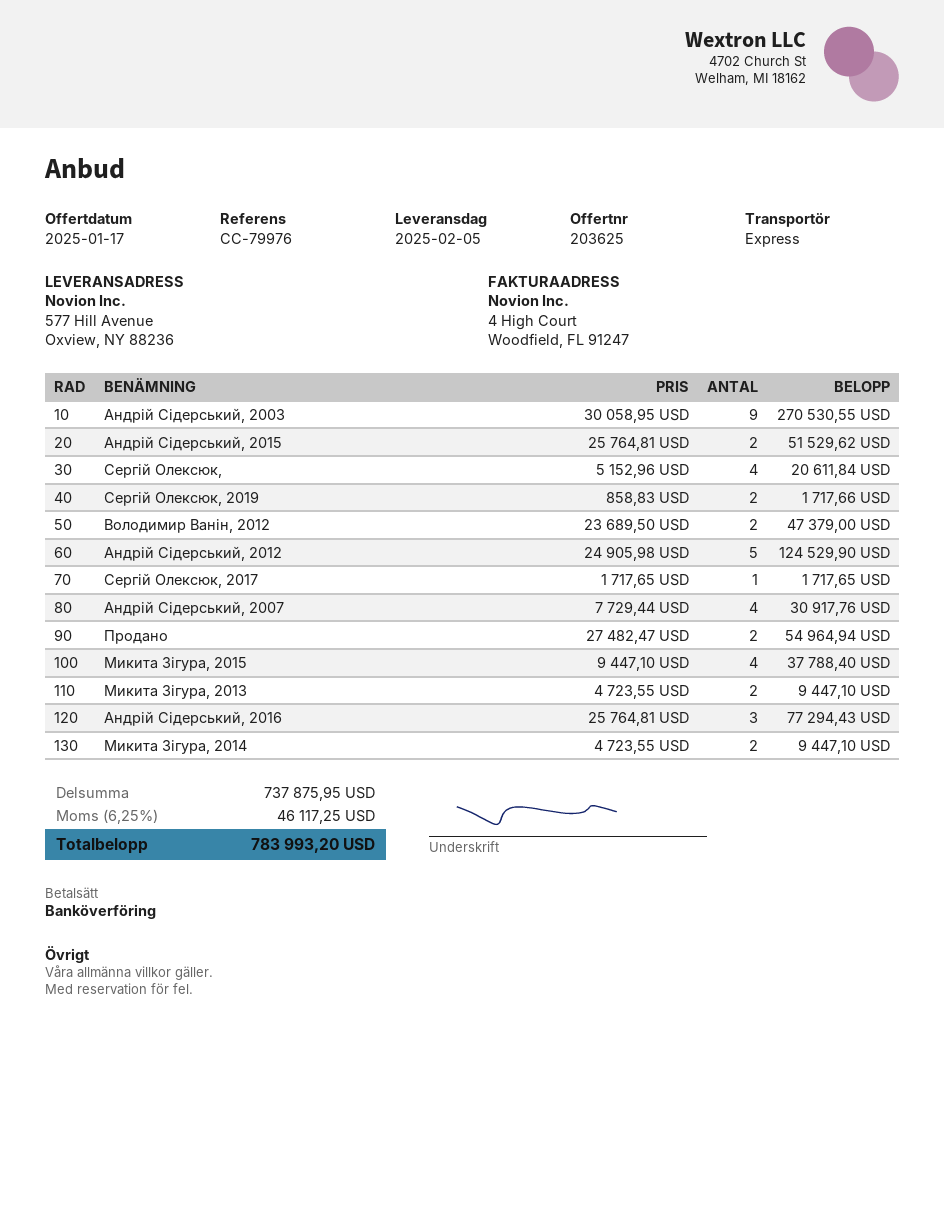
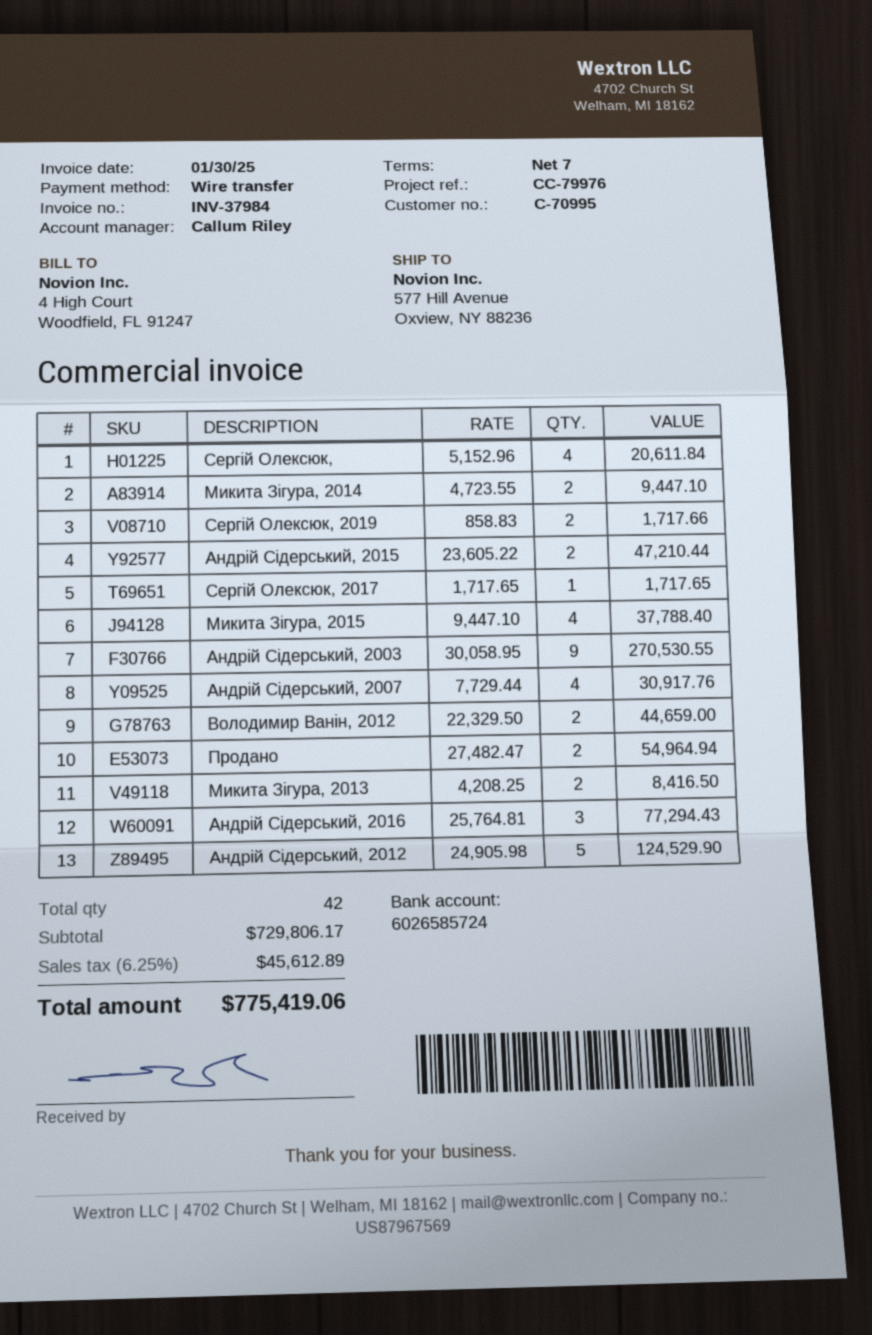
Андрій Сідерський, 2015: 2 x 25764.81 = 51529.62 -> 2 x 23605.22 = 47210.44
Володимир Ванін, 2012: 2 x 23689.50 = 47379.00 -> 2 x 22329.50 = 44659.00
Микита Зігура, 2013: 2 x 4723.55 = 9447.10 -> 2 x 4208.25 = 8416.50
subtotal: 737875.95 -> 729806.17
tax: 6.25% = 46117.25 -> 6.25% = 45612.89
total: 783993.20 -> 775419.06

